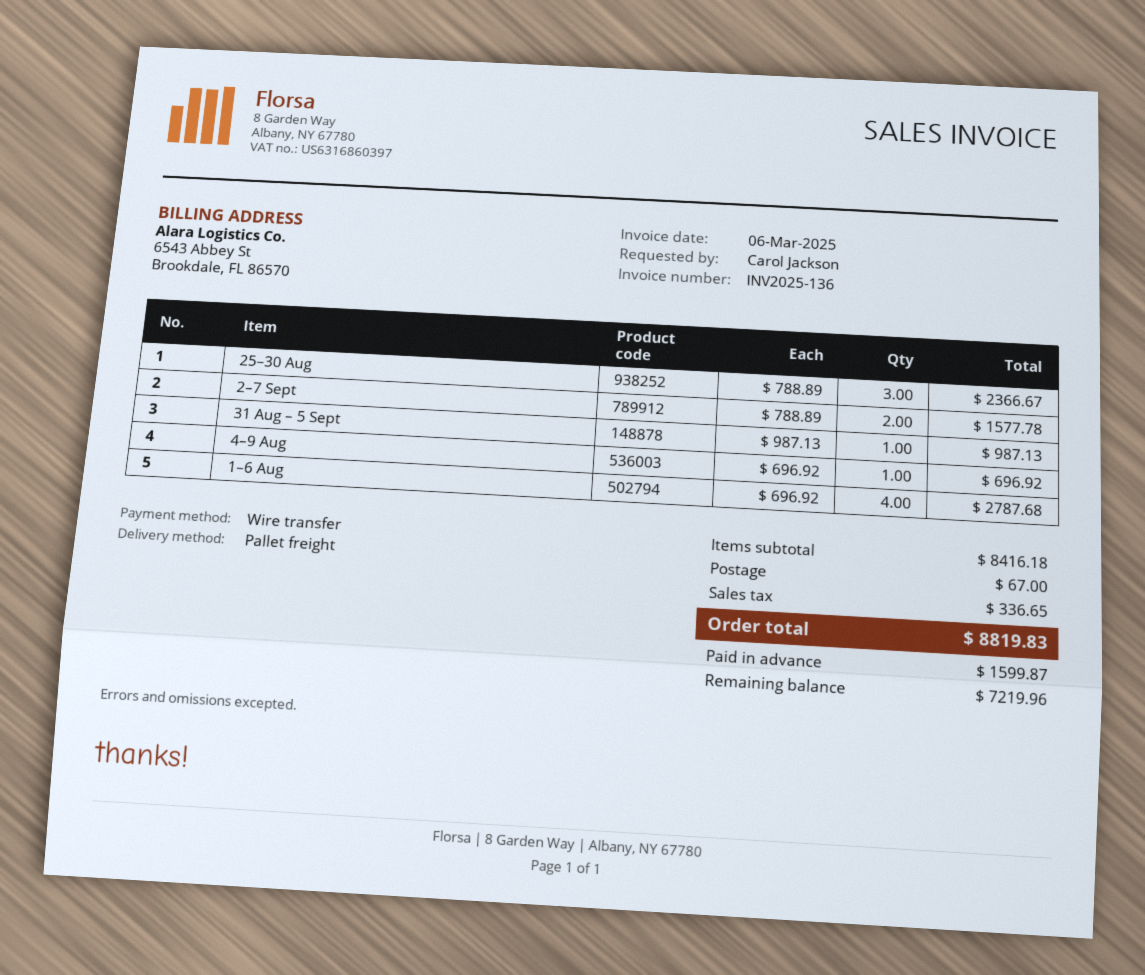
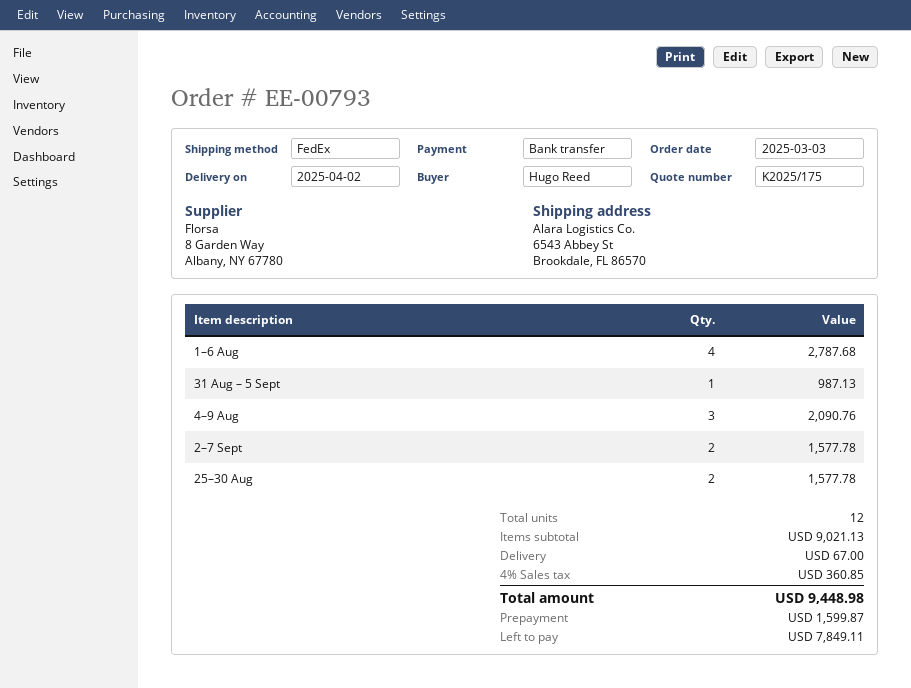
ordered by: Carol Jackson -> Hugo Reed
shipping method: pallet freight -> FedEx
25–30 Aug: 3 for 2366.67 -> 2 for 1577.78
4–9 Aug: 1 for 696.92 -> 3 for 2090.76
subtotal: 8416.18 -> 9021.13
tax: 336.65 -> 360.85
total: 8819.83 -> 9448.98
balance: 7219.96 -> 7849.11

